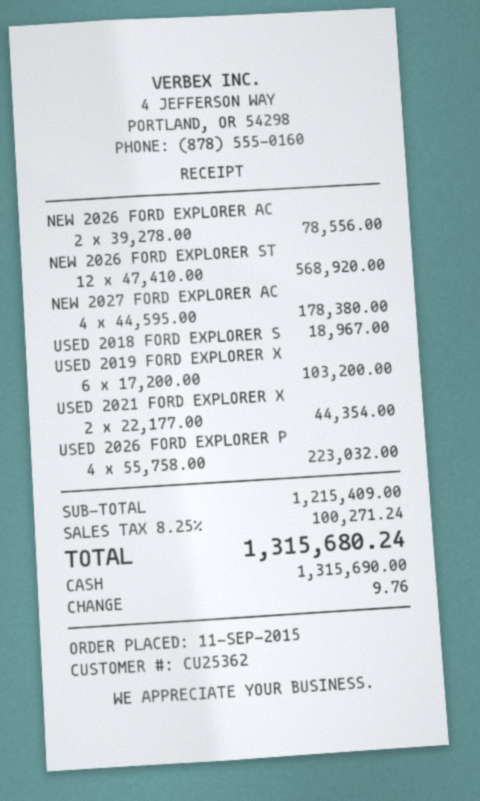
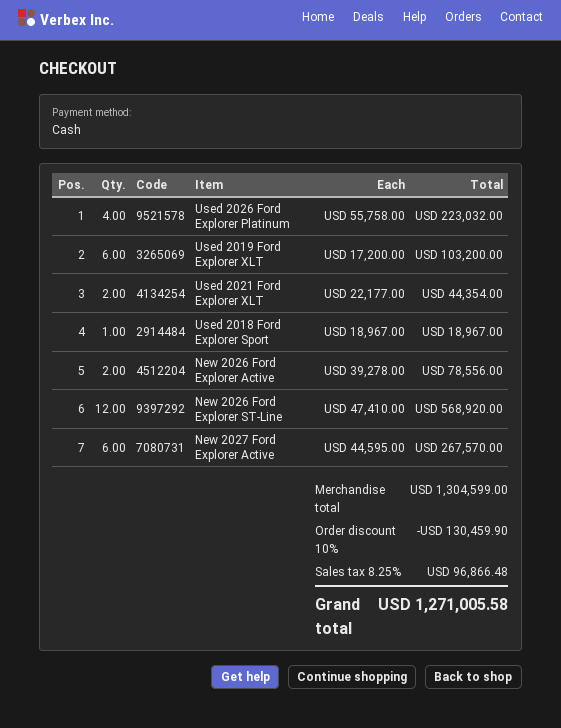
NEW 2027 FORD EXPLORER AC: 4 x 44595.00 = 178380.00 -> 6 x 44595.00 = 267570.00
subtotal: 1215409.00 -> 1304599.00
discount: none -> 10% = 130459.90
tax: 8.25% = 100271.24 -> 8.25% = 96866.48
total: 1315680.24 -> 1271005.58

